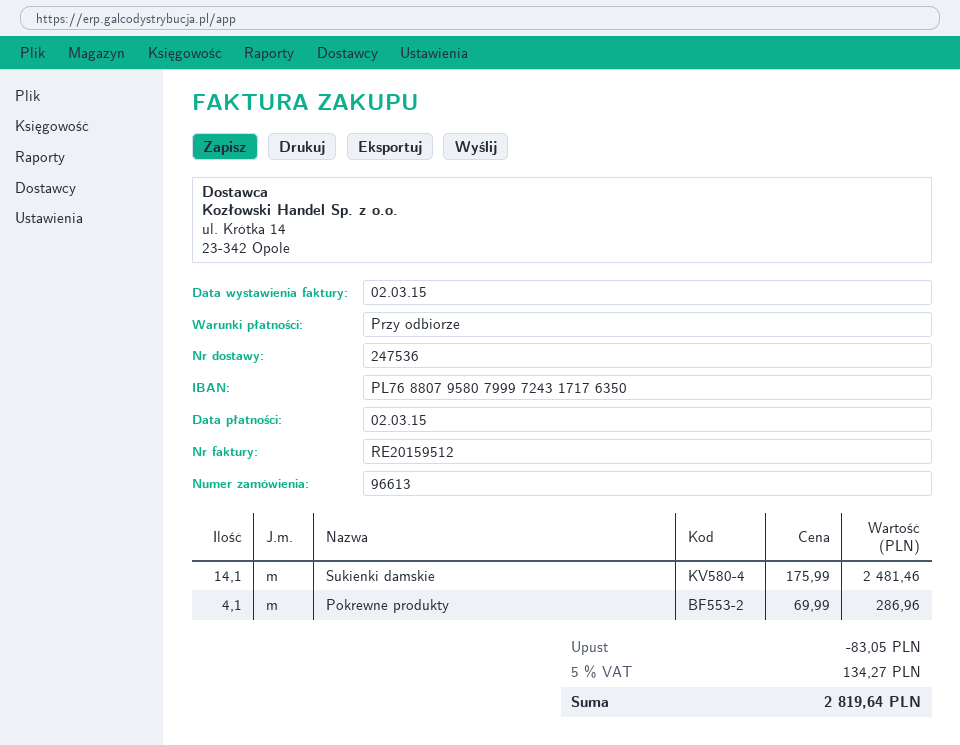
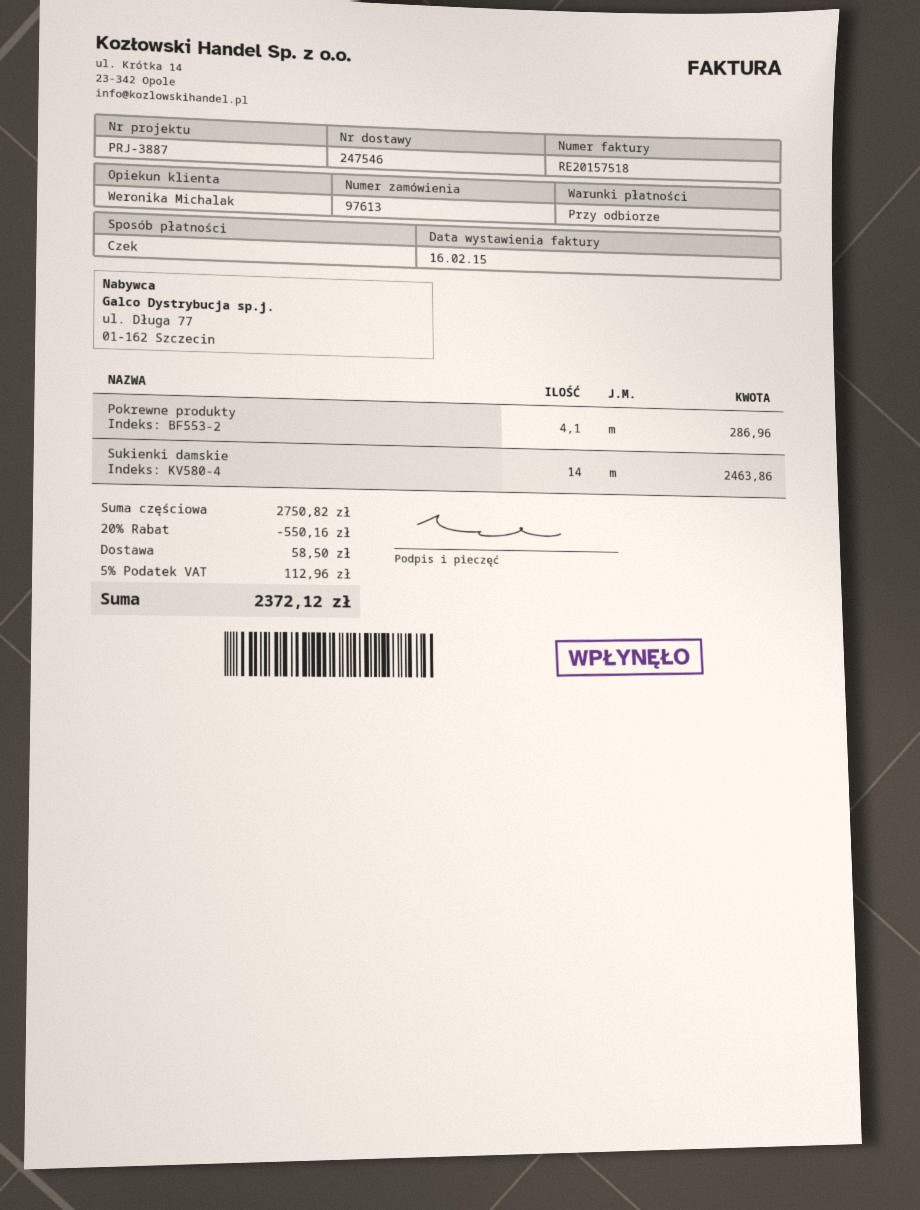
order number: 96613 -> 97613
delivery note number: 247536 -> 247546
invoice number: RE20159512 -> RE20157518
invoice date: 2015-03-02 -> 2015-02-16
Sukienki damskie: 14.1 for 2481.46 -> 14 for 2463.86
discount: 83.05 -> 550.16
shipping: none -> 58.50
tax: 5% = 134.27 -> 5% = 112.96
total: 2819.64 -> 2372.12

